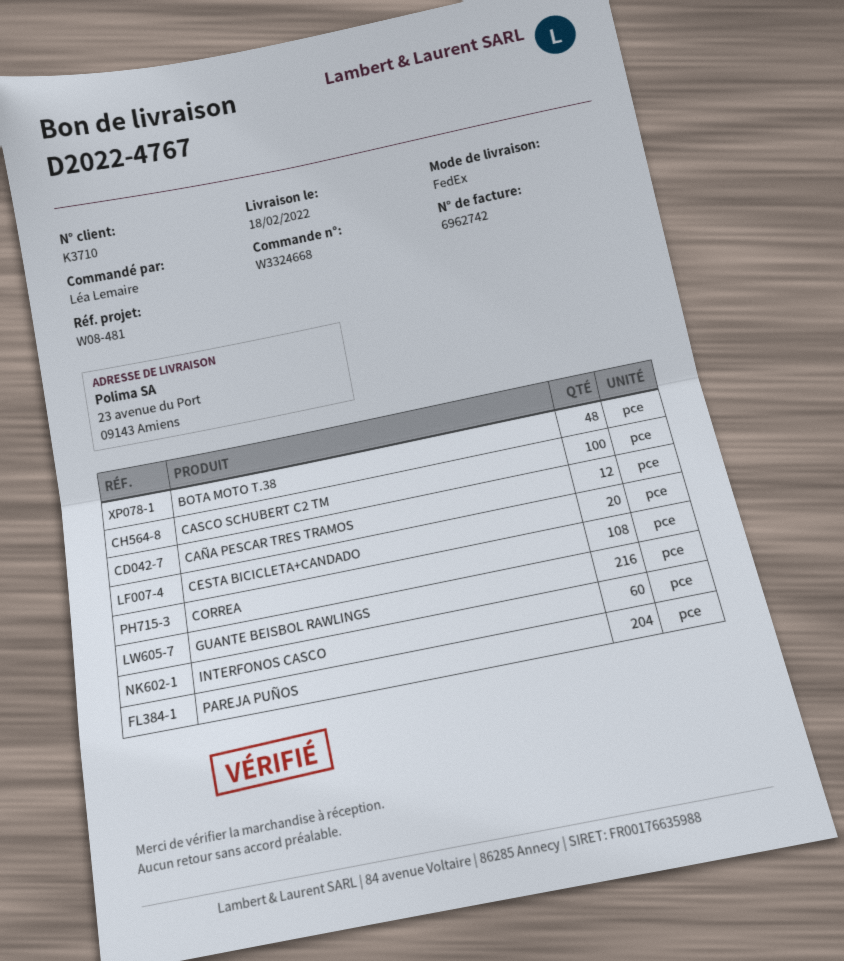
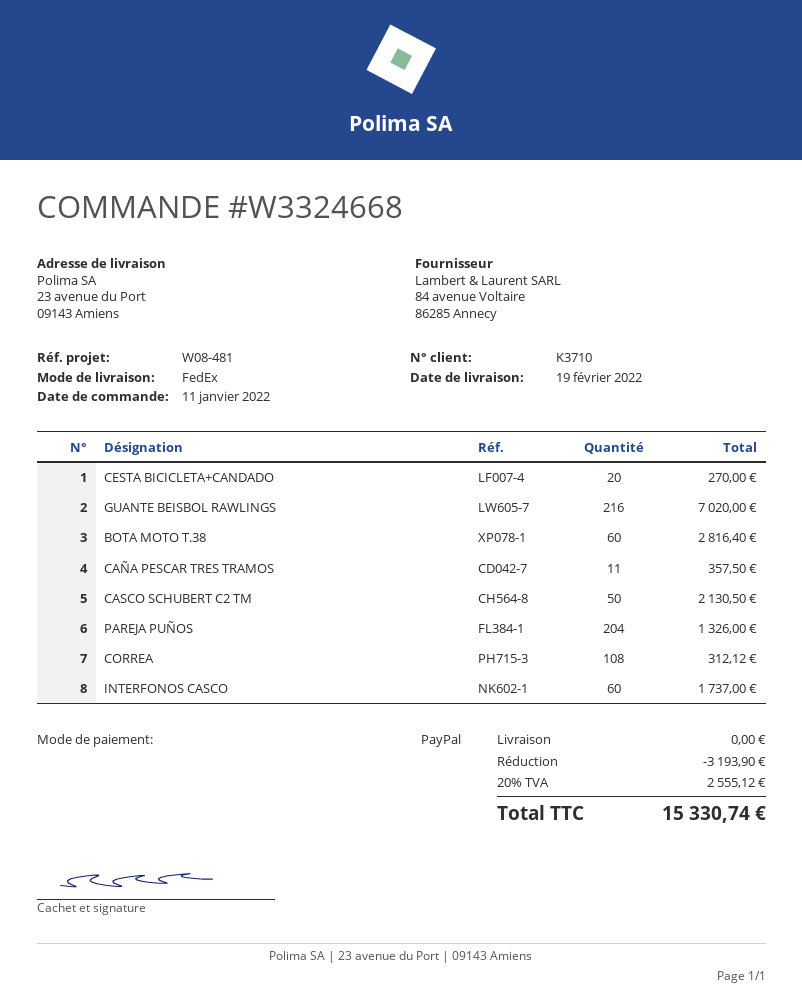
delivery date: 2022-02-18 -> 2022-02-19
BOTA MOTO T.38: 48 -> 60
CASCO SCHUBERT C2 TM: 100 -> 50
CAÑA PESCAR TRES TRAMOS: 12 -> 11

